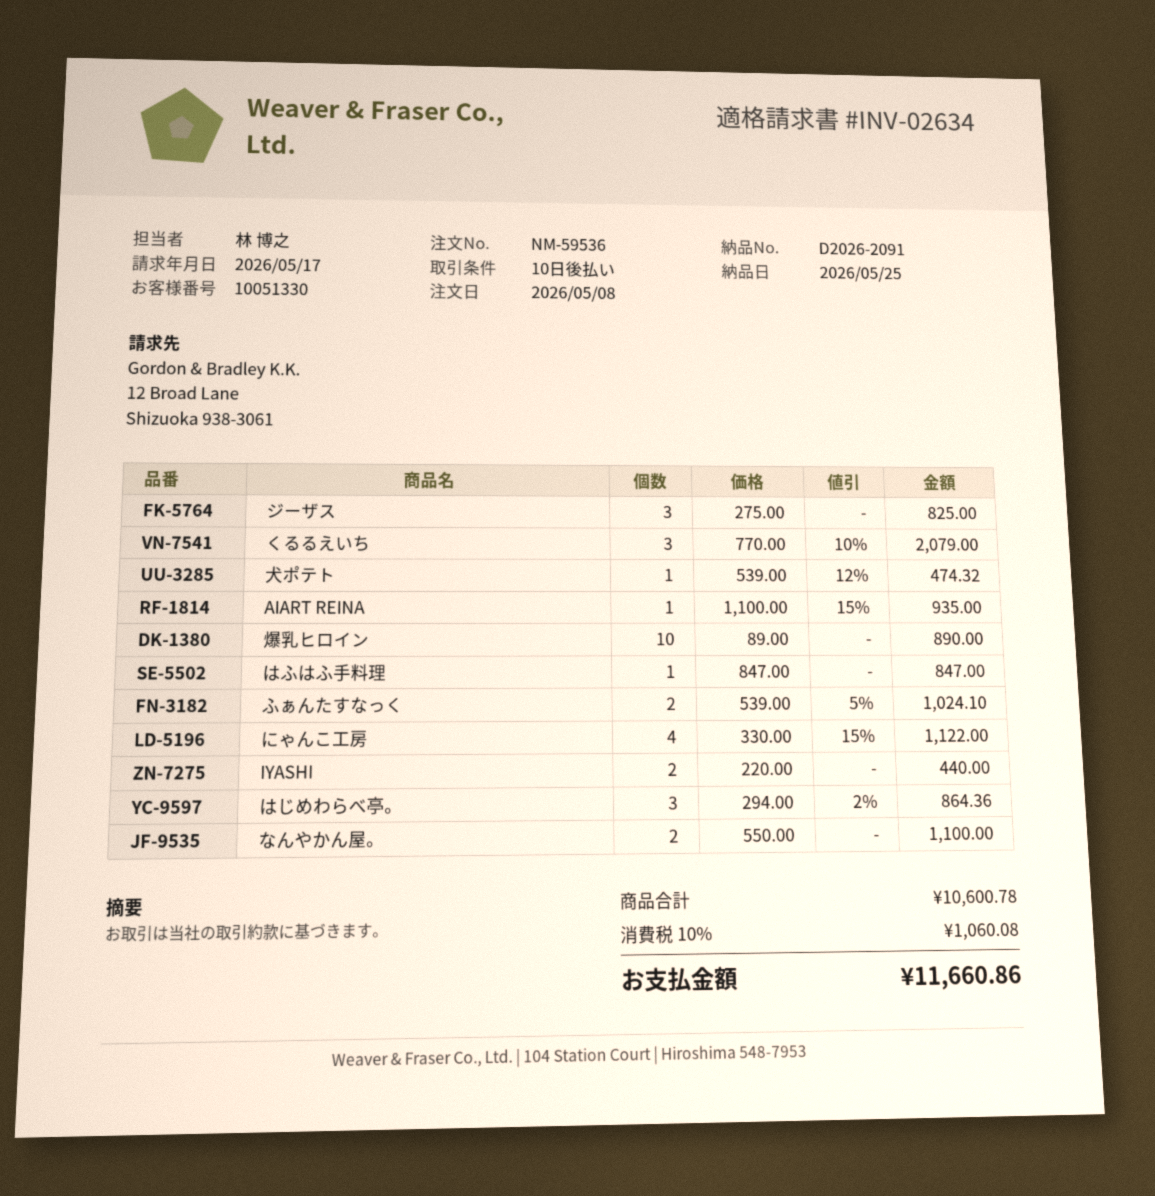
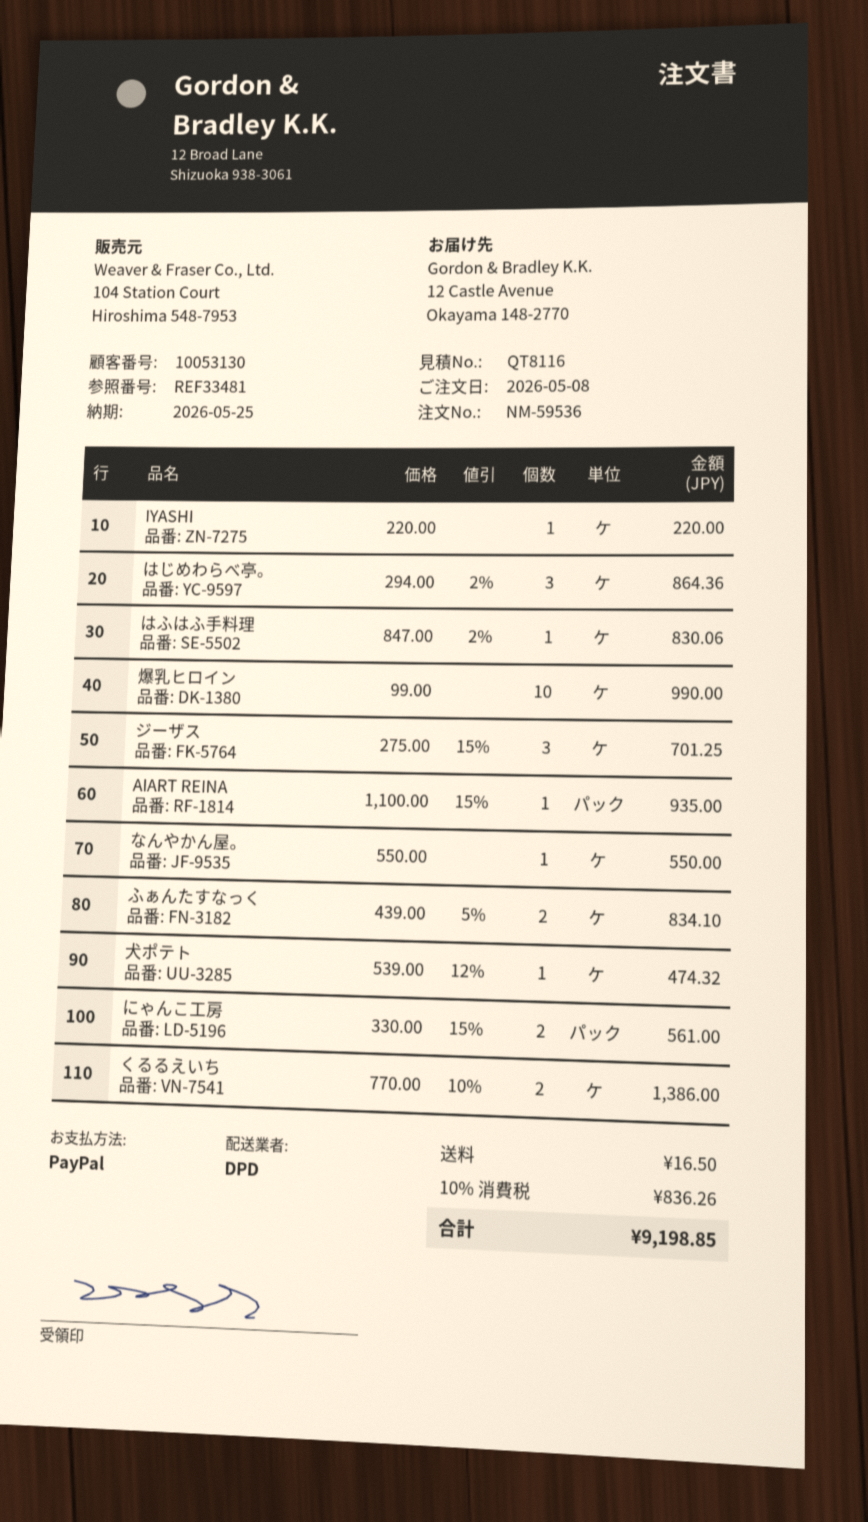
customer number: 10051330 -> 10053130
ジーザス: 3 x 275.00 = 825.00 -> 3 x 275.00 - 15% = 701.25
くるるえいち: 3 x 770.00 - 10% = 2079.00 -> 2 x 770.00 - 10% = 1386.00
爆乳ヒロイン: 10 x 89.00 = 890.00 -> 10 x 99.00 = 990.00
はふはふ手料理: 1 x 847.00 = 847.00 -> 1 x 847.00 - 2% = 830.06
ふぁんたすなっく: 2 x 539.00 - 5% = 1024.10 -> 2 x 439.00 - 5% = 834.10
にゃんこ工房: 4 x 330.00 - 15% = 1122.00 -> 2 x 330.00 - 15% = 561.00
IYASHI: 2 x 220.00 = 440.00 -> 1 x 220.00 = 220.00
なんやかん屋。: 2 x 550.00 = 1100.00 -> 1 x 550.00 = 550.00
shipping: none -> 16.50
tax: 10% = 1060.08 -> 10% = 836.26
total: 11660.86 -> 9198.85

